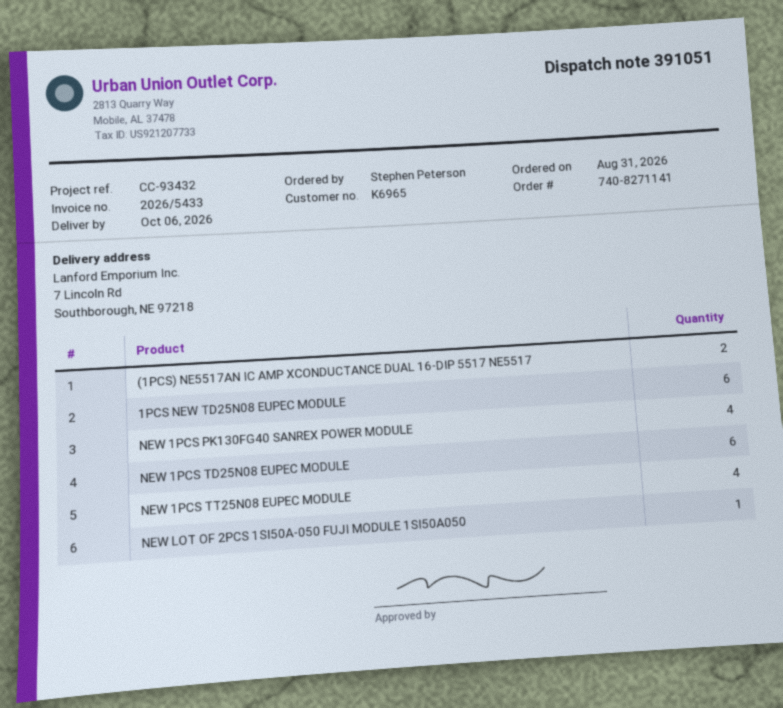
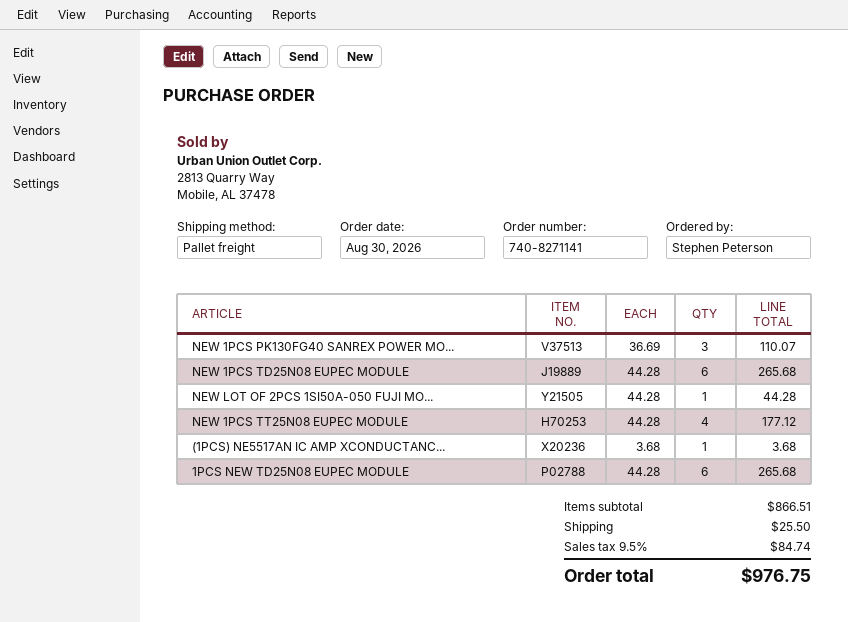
order date: 2026-08-31 -> 2026-08-30
(1PCS) NE5517AN IC AMP XCONDUCTANCE DUAL 16-DIP 5517 NE5517: 2 -> 1
NEW 1PCS PK130FG40 SANREX POWER MODULE: 4 -> 3

